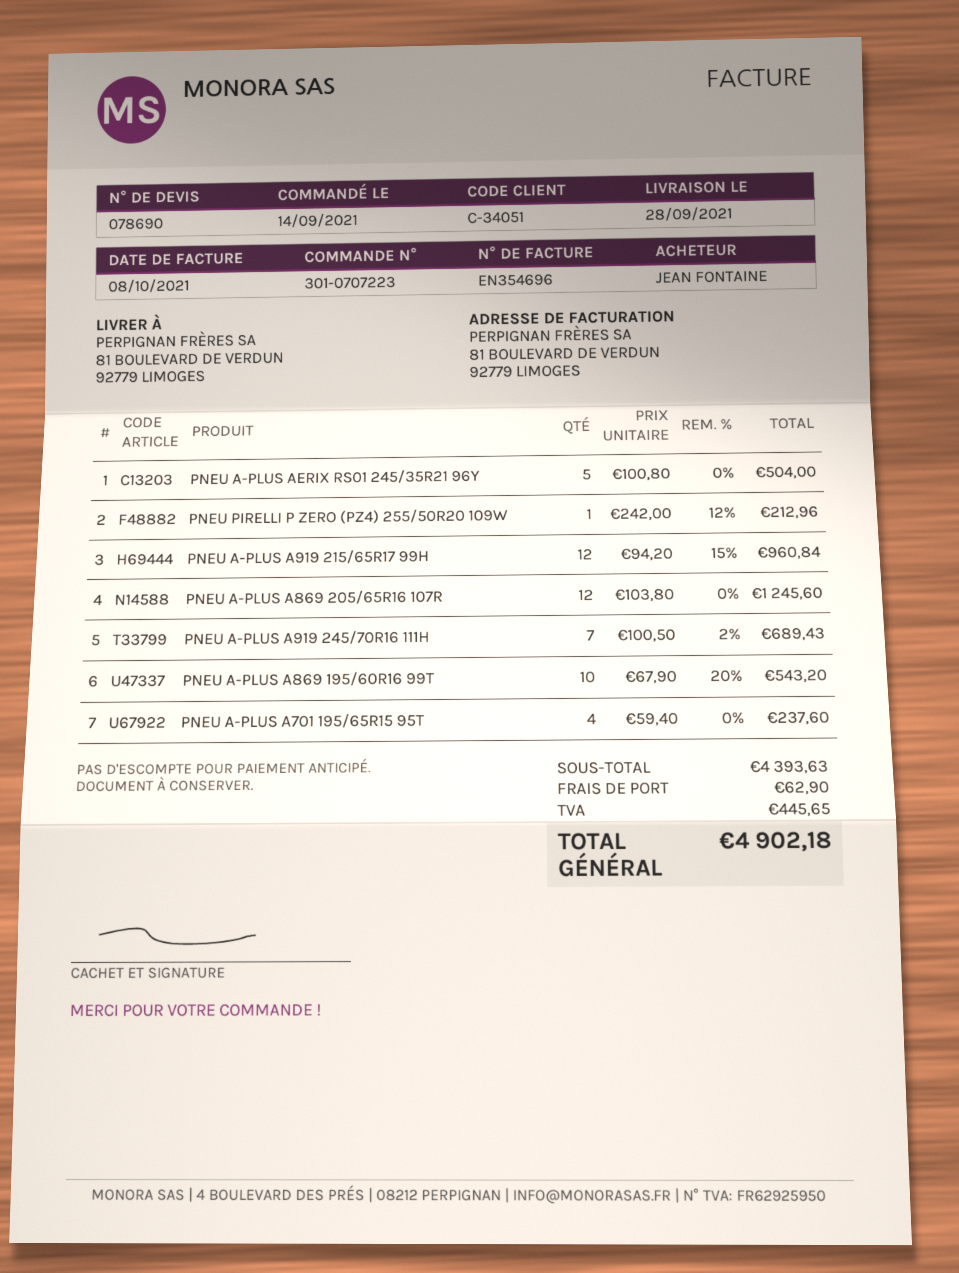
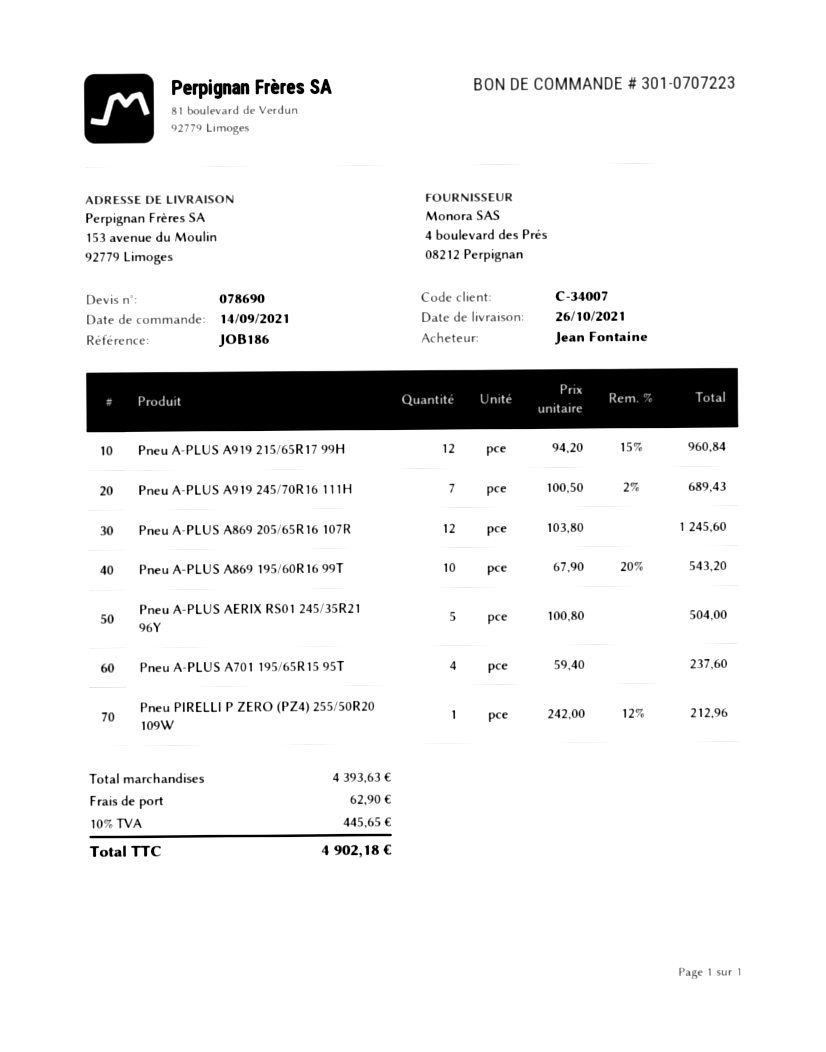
delivery date: 2021-09-28 -> 2021-10-26
customer number: C-34051 -> C-34007
ship to: 81 BOULEVARD DE VERDUN, 92779 LIMOGES -> 153 avenue du Moulin, 92779 Limoges

